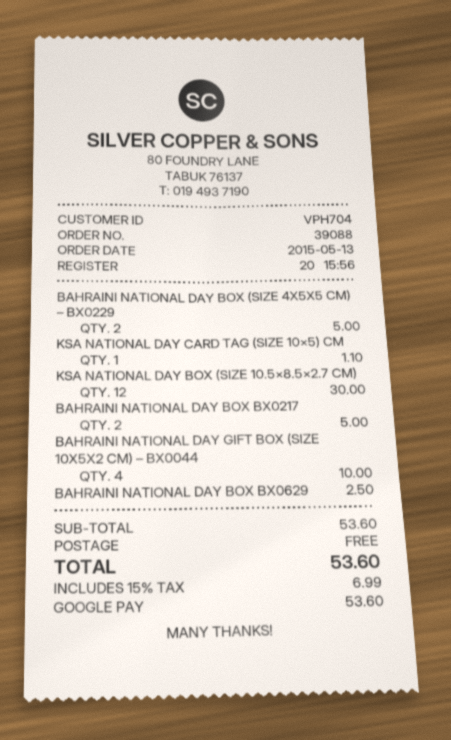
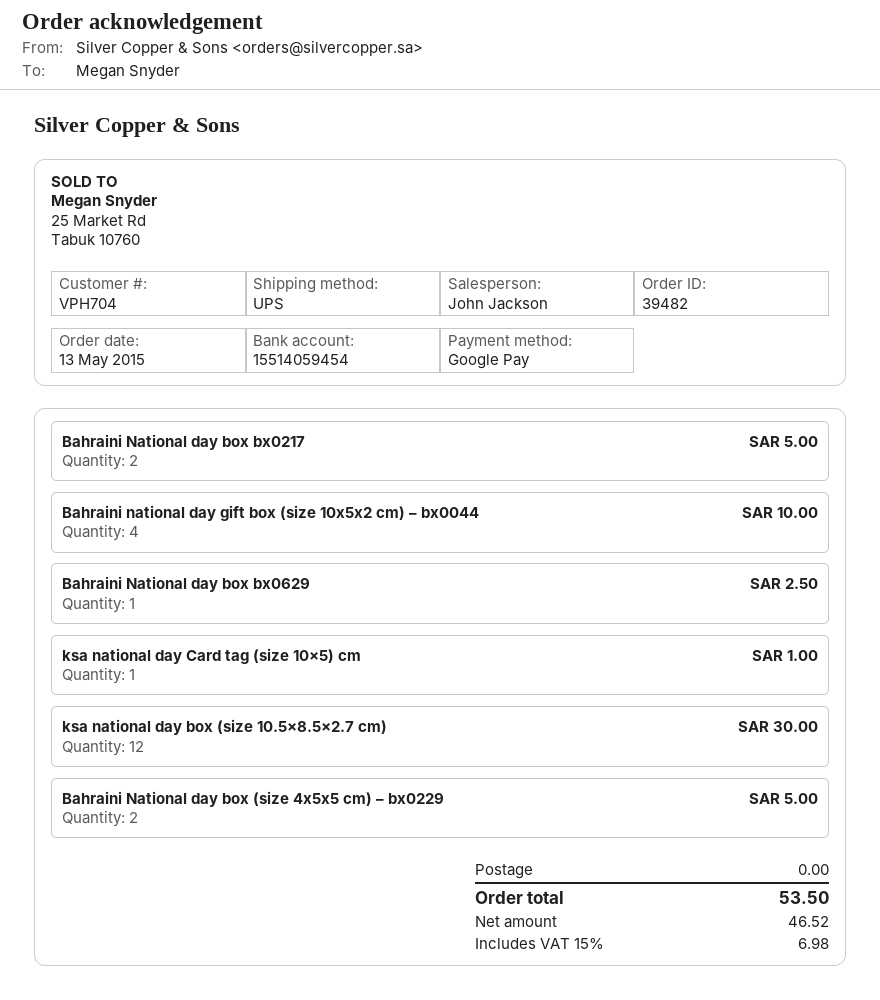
order number: 39088 -> 39482
KSA NATIONAL DAY CARD TAG (SIZE 10×5) CM: 1 for 1.10 -> 1 for 1.00
tax: 15% = 6.99 -> 15% = 6.98
total: 53.60 -> 53.50

